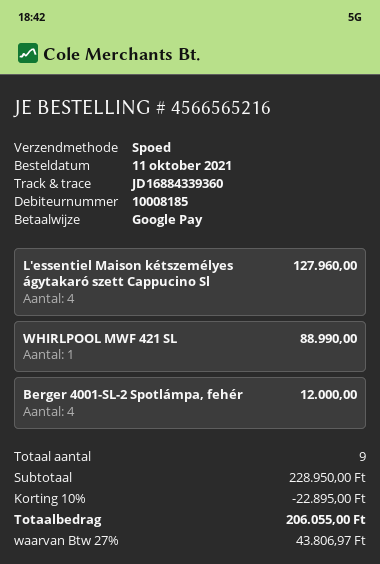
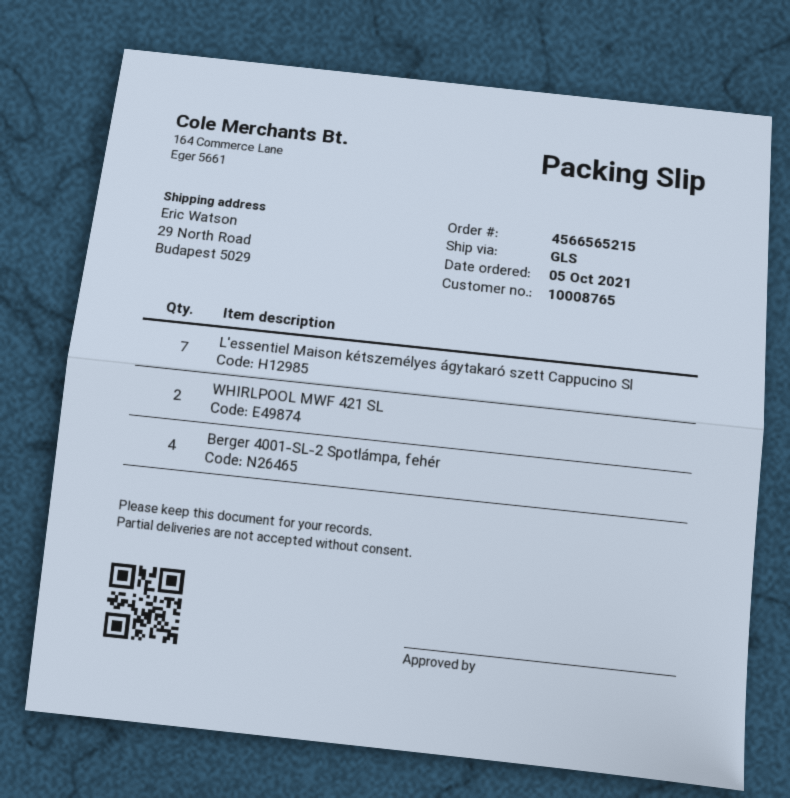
order number: 4566565216 -> 4566565215
order date: 2021-10-11 -> 2021-10-05
customer number: 10008185 -> 10008765
shipping method: express -> GLS
L'essentiel Maison kétszemélyes ágytakaró szett Cappucino Sl: 4 -> 7
WHIRLPOOL MWF 421 SL: 1 -> 2

